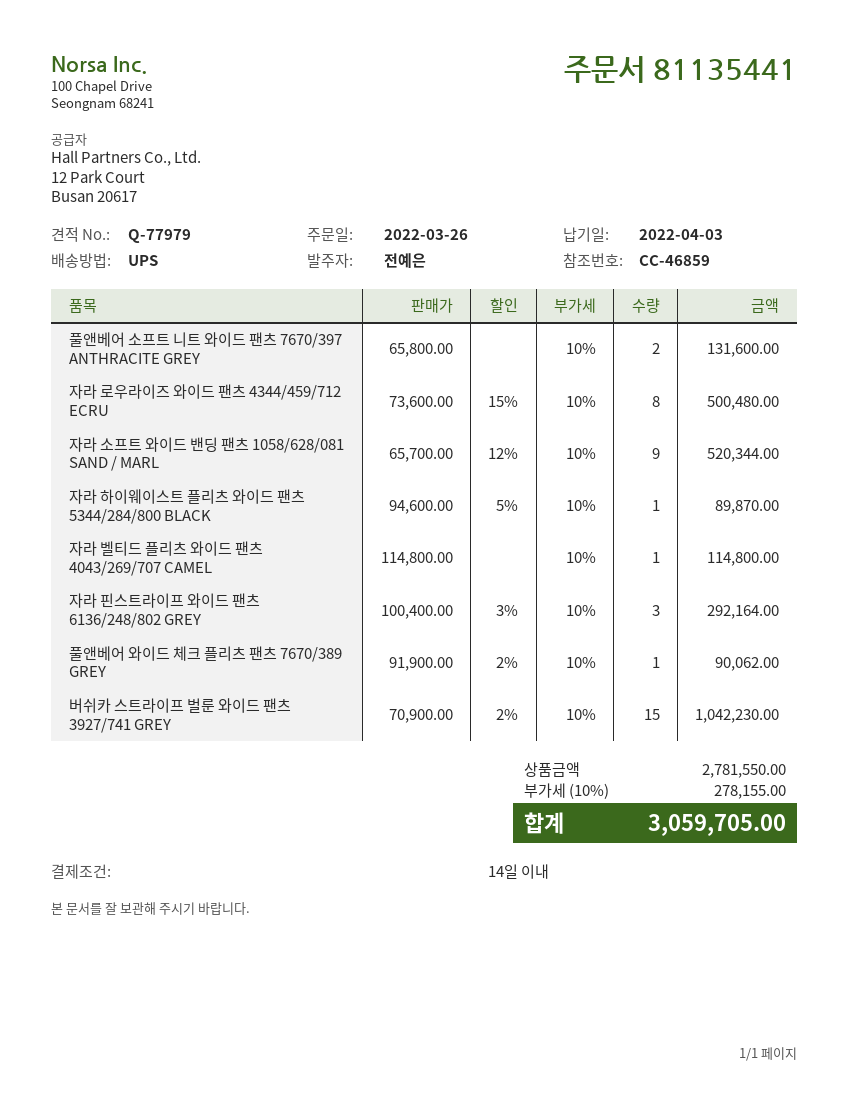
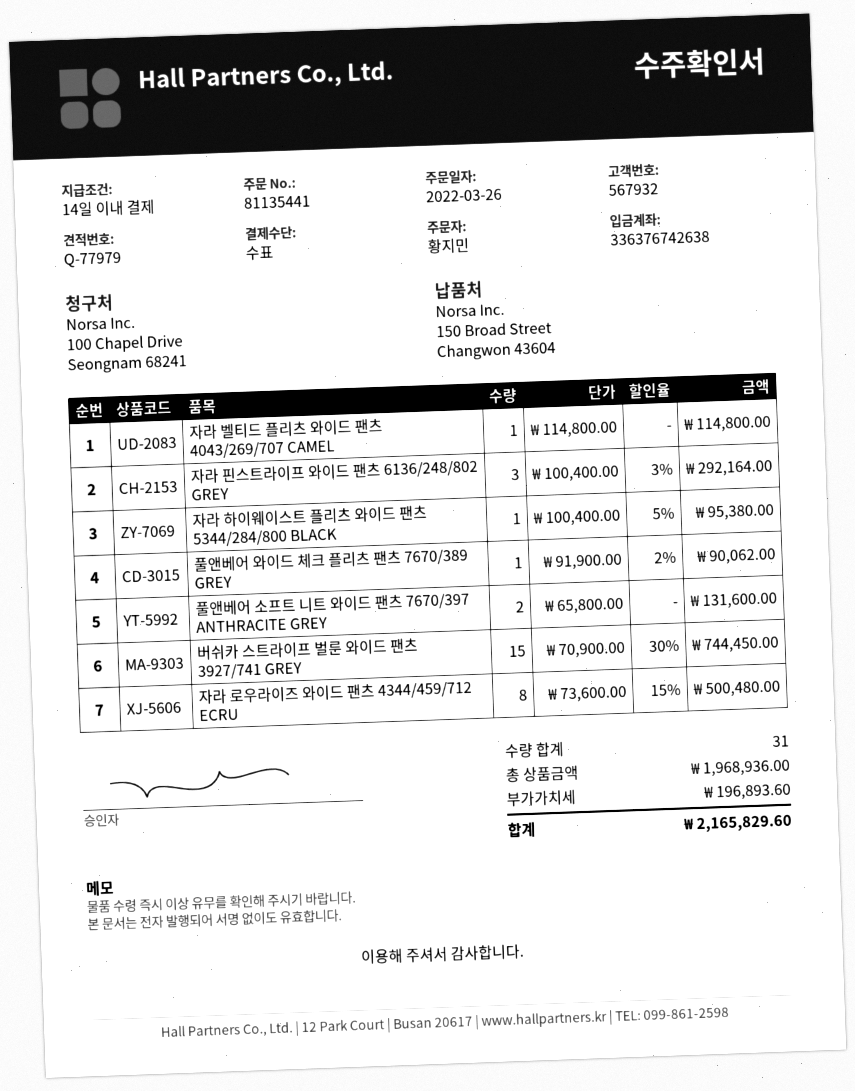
ordered by: 전예은 -> 황지민
자라 소프트 와이드 밴딩 팬츠 1058/628/081 SAND / MARL: 9 x 65700.00 - 12% = 520344.00 -> none
자라 하이웨이스트 플리츠 와이드 팬츠 5344/284/800 BLACK: 1 x 94600.00 - 5% = 89870.00 -> 1 x 100400.00 - 5% = 95380.00
버쉬카 스트라이프 벌룬 와이드 팬츠 3927/741 GREY: 15 x 70900.00 - 2% = 1042230.00 -> 15 x 70900.00 - 30% = 744450.00
subtotal: 2781550.00 -> 1968936.00
tax: 278155.00 -> 196893.60
total: 3059705.00 -> 2165829.60

